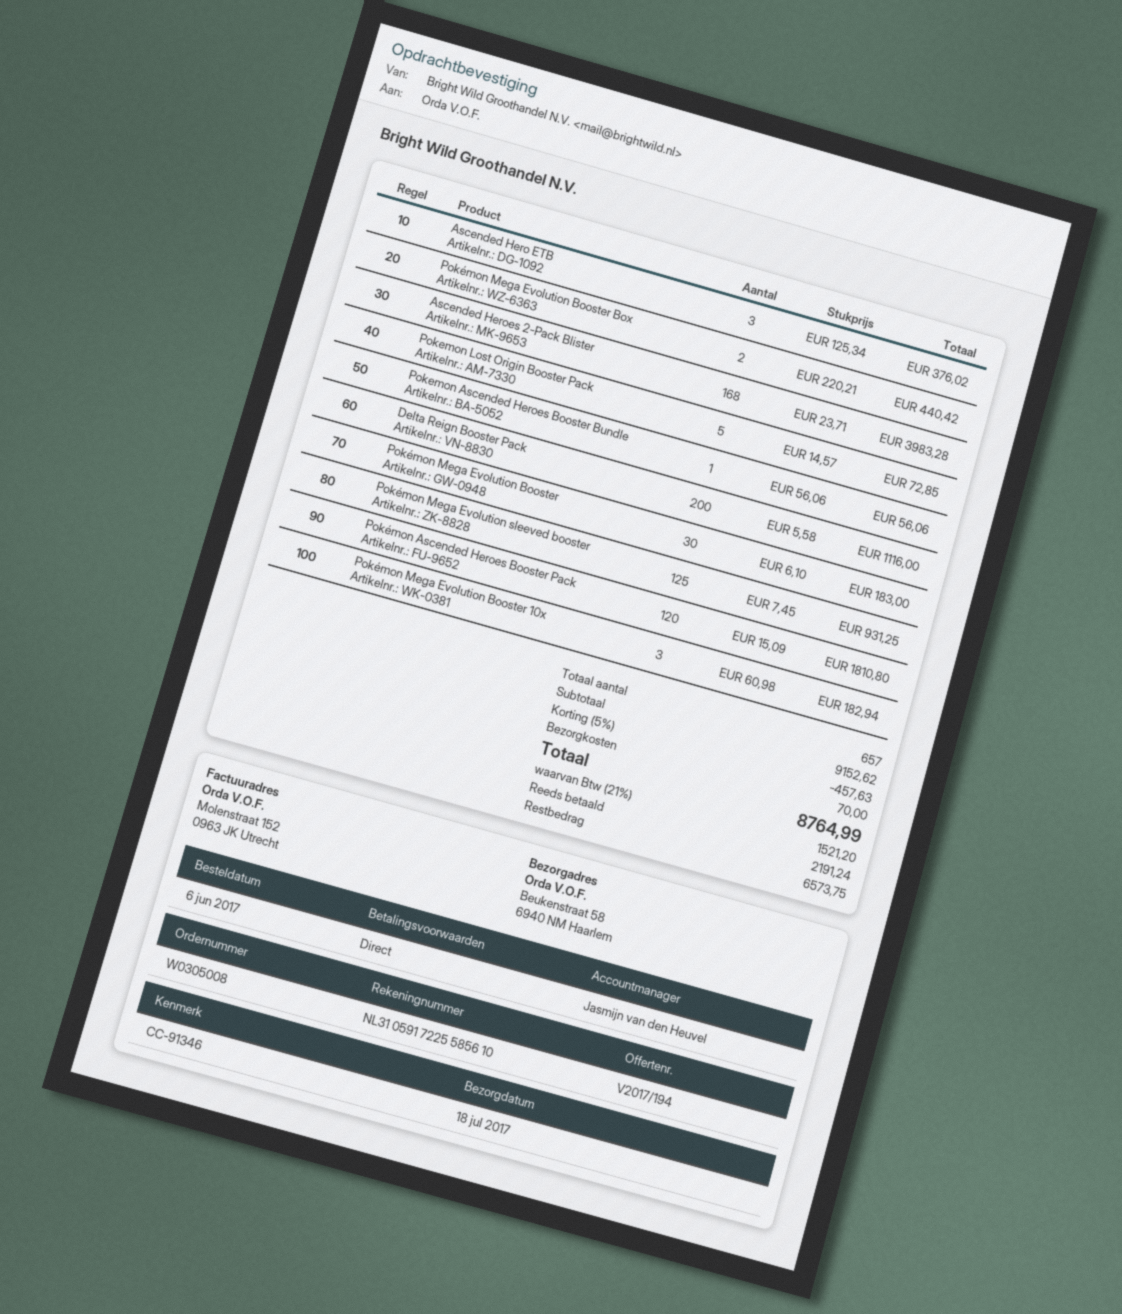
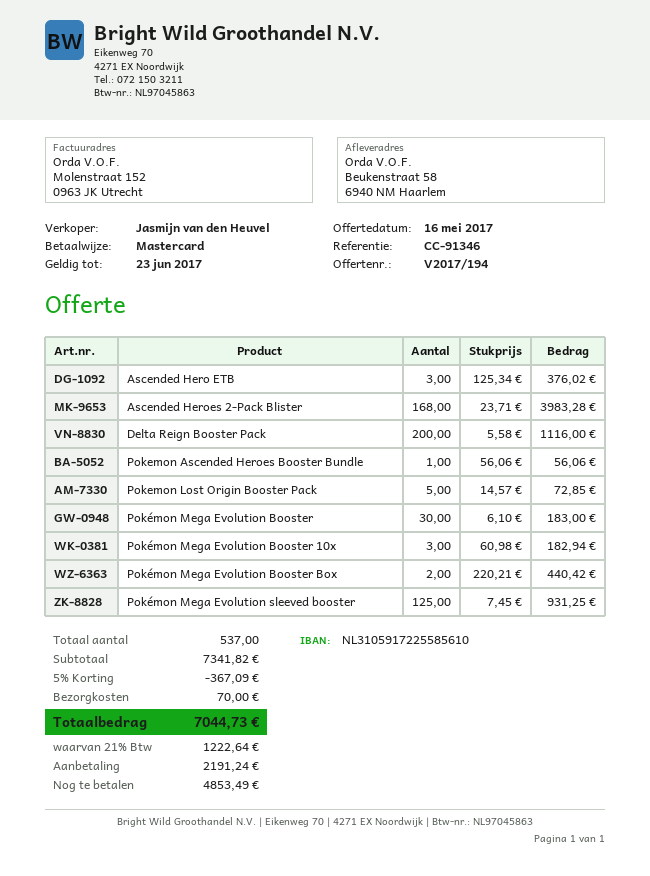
Pokémon Ascended Heroes Booster Pack: 120 x 15.09 = 1810.80 -> none
total quantity: 657 -> 537
subtotal: 9152.62 -> 7341.82
discount: 5% = 457.63 -> 5% = 367.09
tax: 21% = 1521.20 -> 21% = 1222.64
total: 8764.99 -> 7044.73
balance: 6573.75 -> 4853.49

